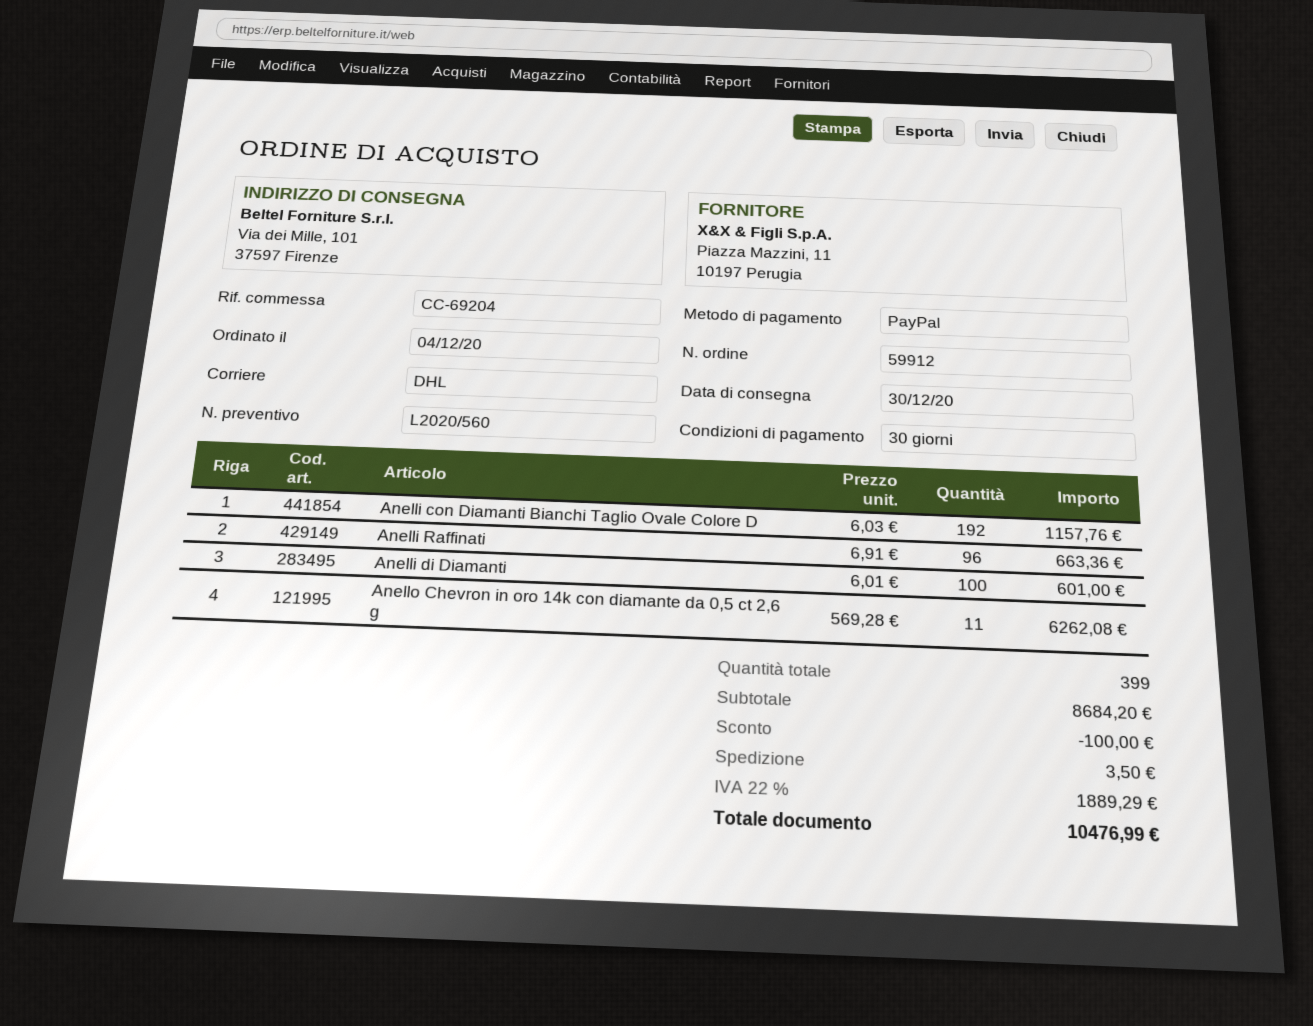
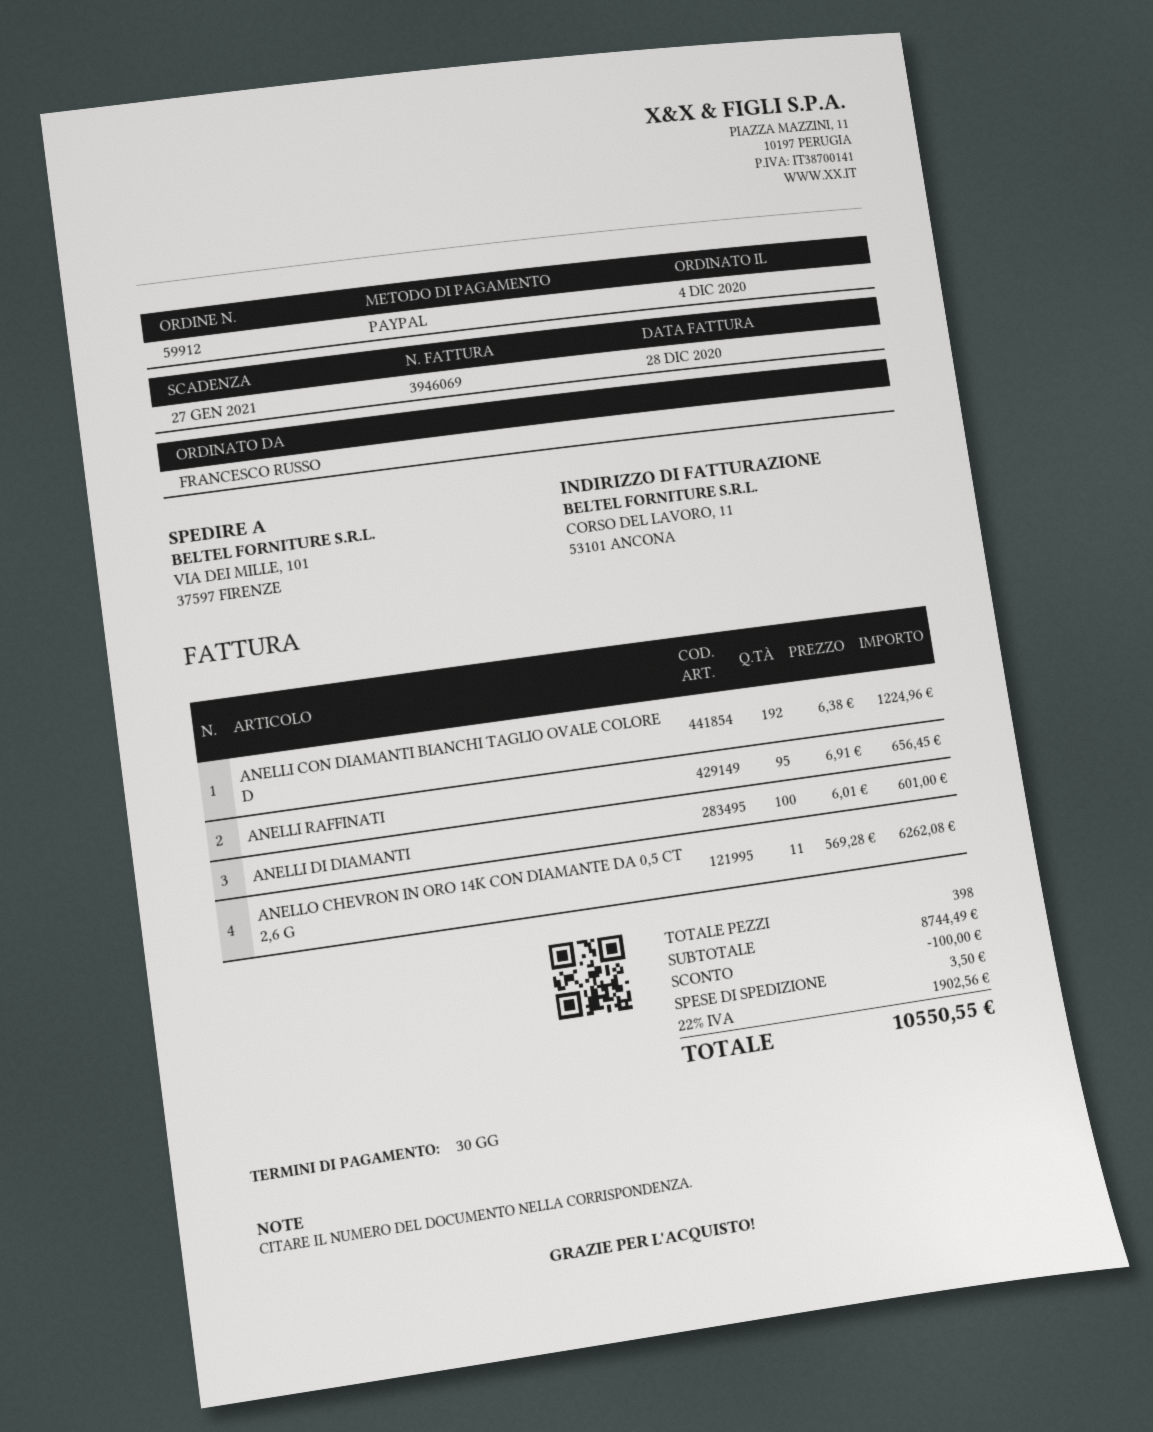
Anelli con Diamanti Bianchi Taglio Ovale Colore D: 192 x 6.03 = 1157.76 -> 192 x 6.38 = 1224.96
Anelli Raffinati: 96 x 6.91 = 663.36 -> 95 x 6.91 = 656.45
total quantity: 399 -> 398
subtotal: 8684.20 -> 8744.49
tax: 22% = 1889.29 -> 22% = 1902.56
total: 10476.99 -> 10550.55

